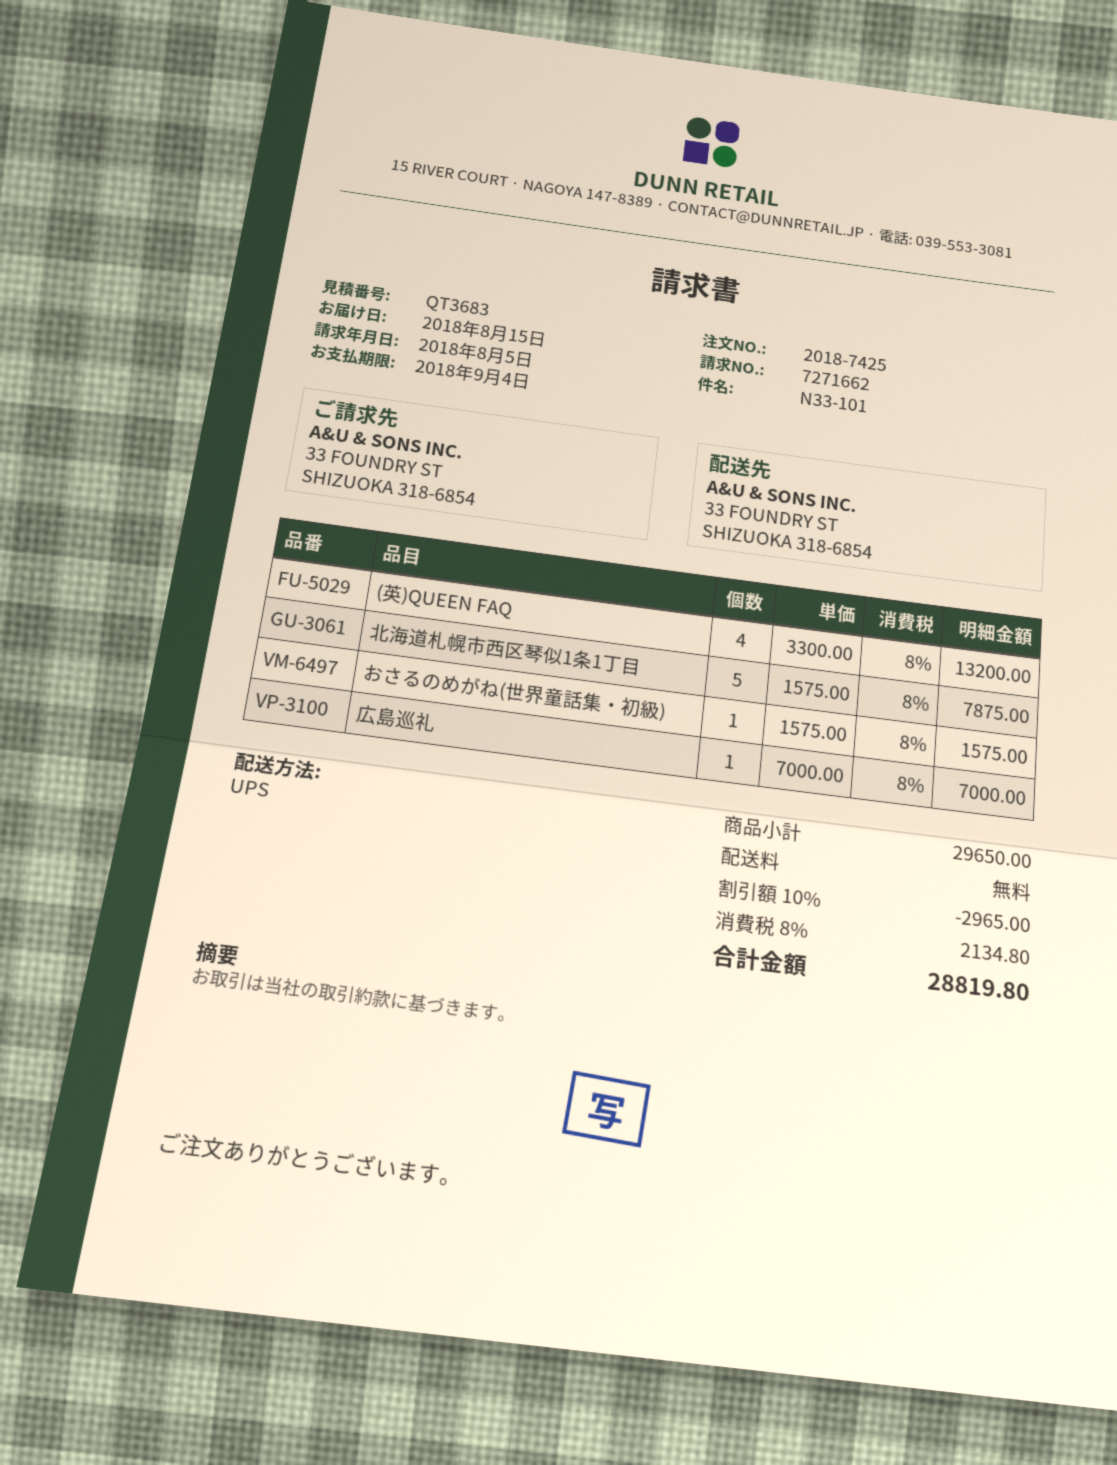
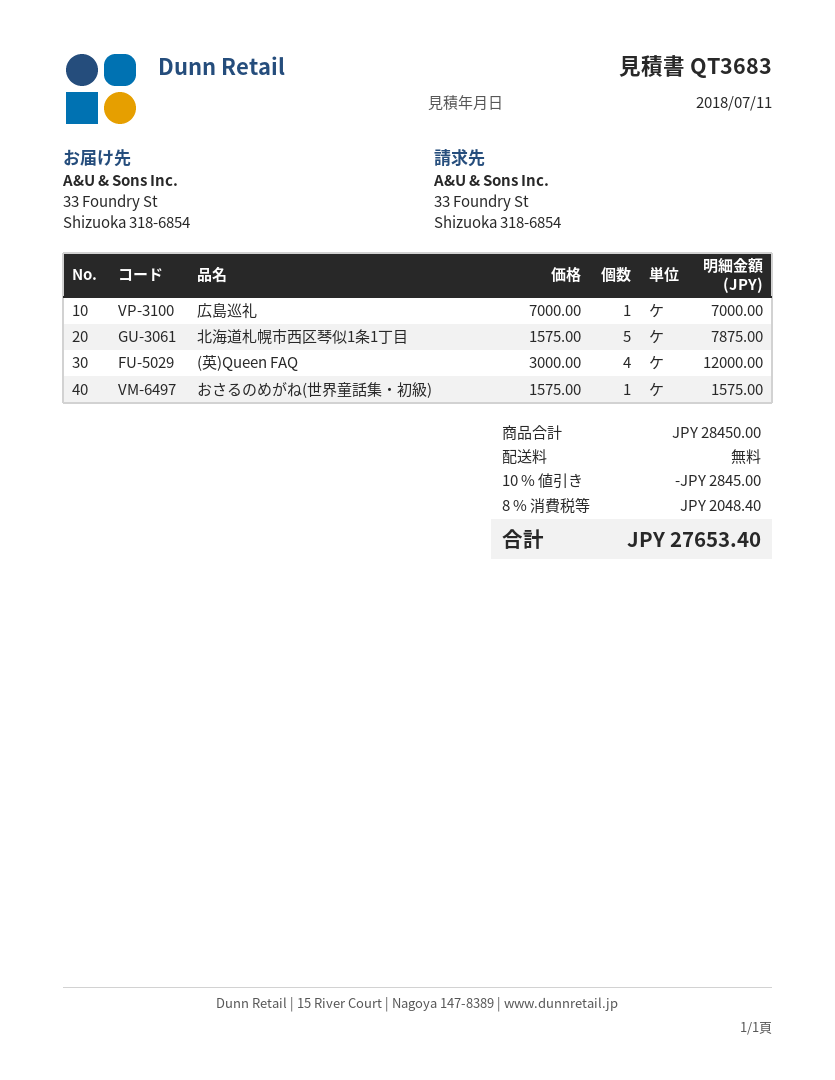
(英)QUEEN FAQ: 4 x 3300.00 = 13200.00 -> 4 x 3000.00 = 12000.00
subtotal: 29650.00 -> 28450.00
discount: 10% = 2965.00 -> 10% = 2845.00
tax: 8% = 2134.80 -> 8% = 2048.40
total: 28819.80 -> 27653.40

